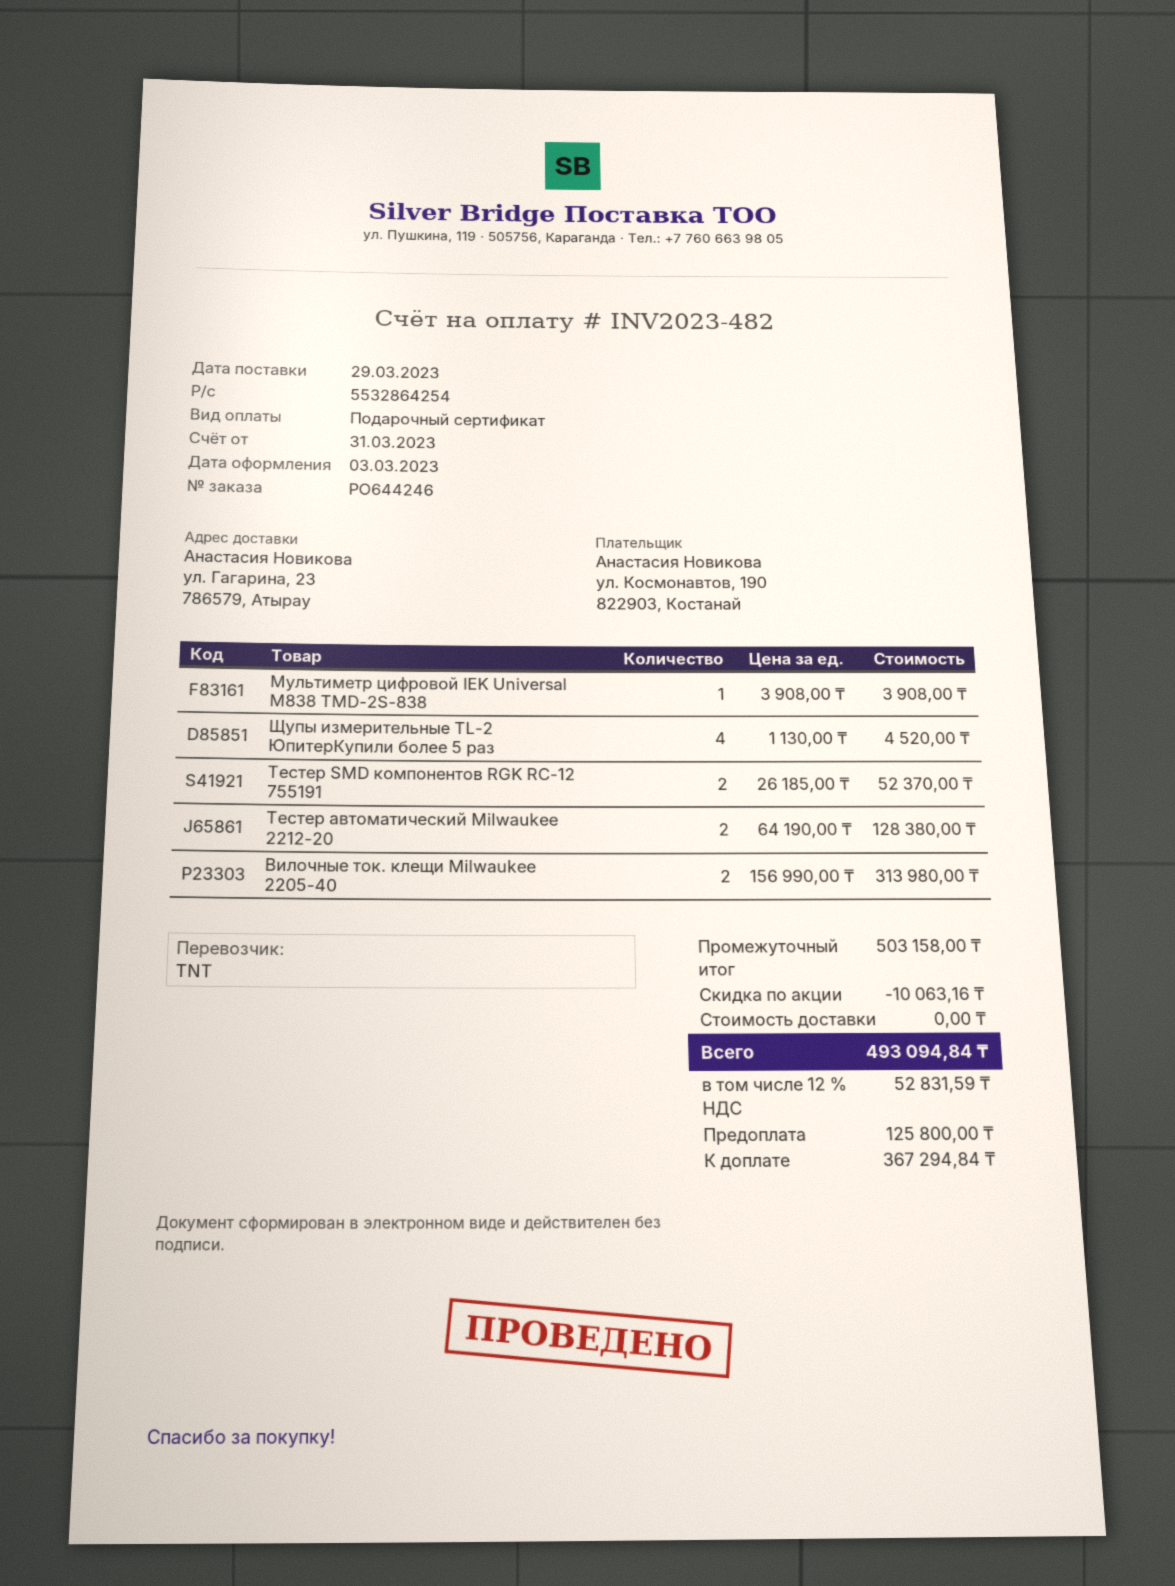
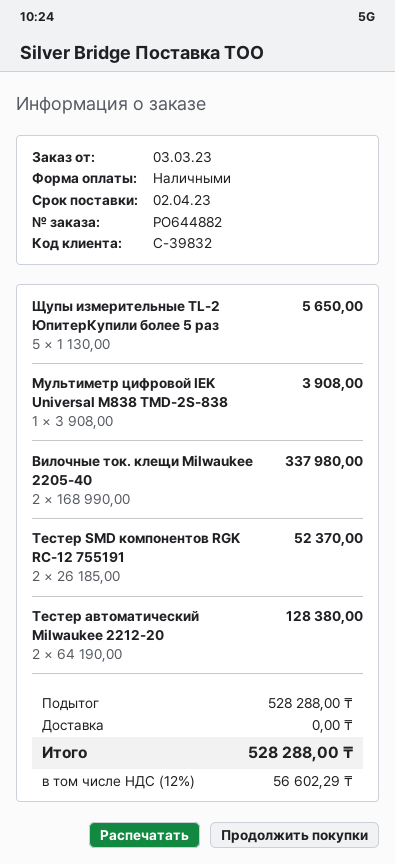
order number: PO644246 -> PO644882
delivery date: 2023-03-29 -> 2023-04-02
payment method: gift card -> cash
Щупы измерительные TL-2 ЮпитерКупили более 5 раз: 4 x 1130.00 = 4520.00 -> 5 x 1130.00 = 5650.00
Вилочные ток. клещи Milwaukee 2205-40: 2 x 156990.00 = 313980.00 -> 2 x 168990.00 = 337980.00
subtotal: 503158.00 -> 528288.00
discount: 10063.16 -> none
tax: 12% = 52831.59 -> 12% = 56602.29
total: 493094.84 -> 528288.00

